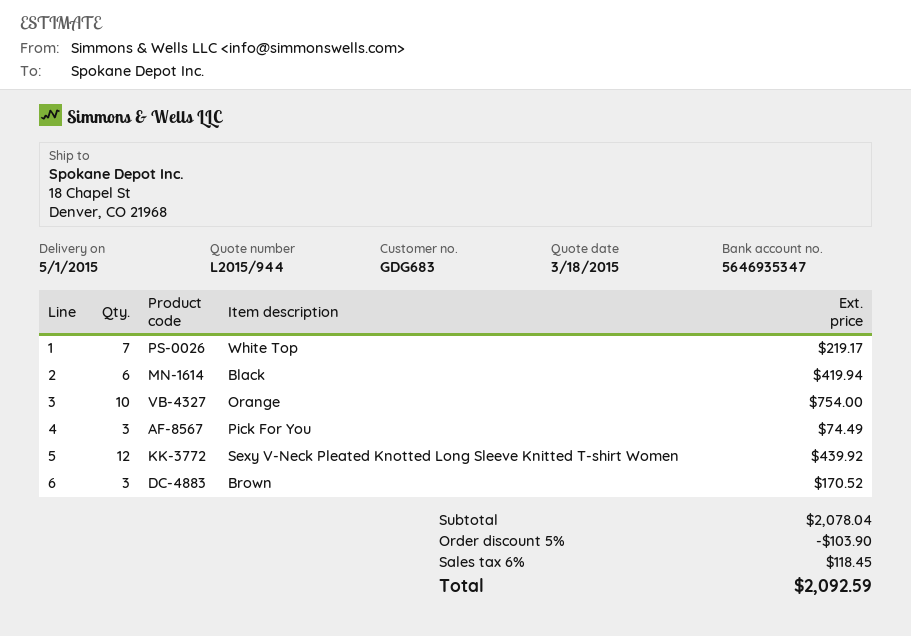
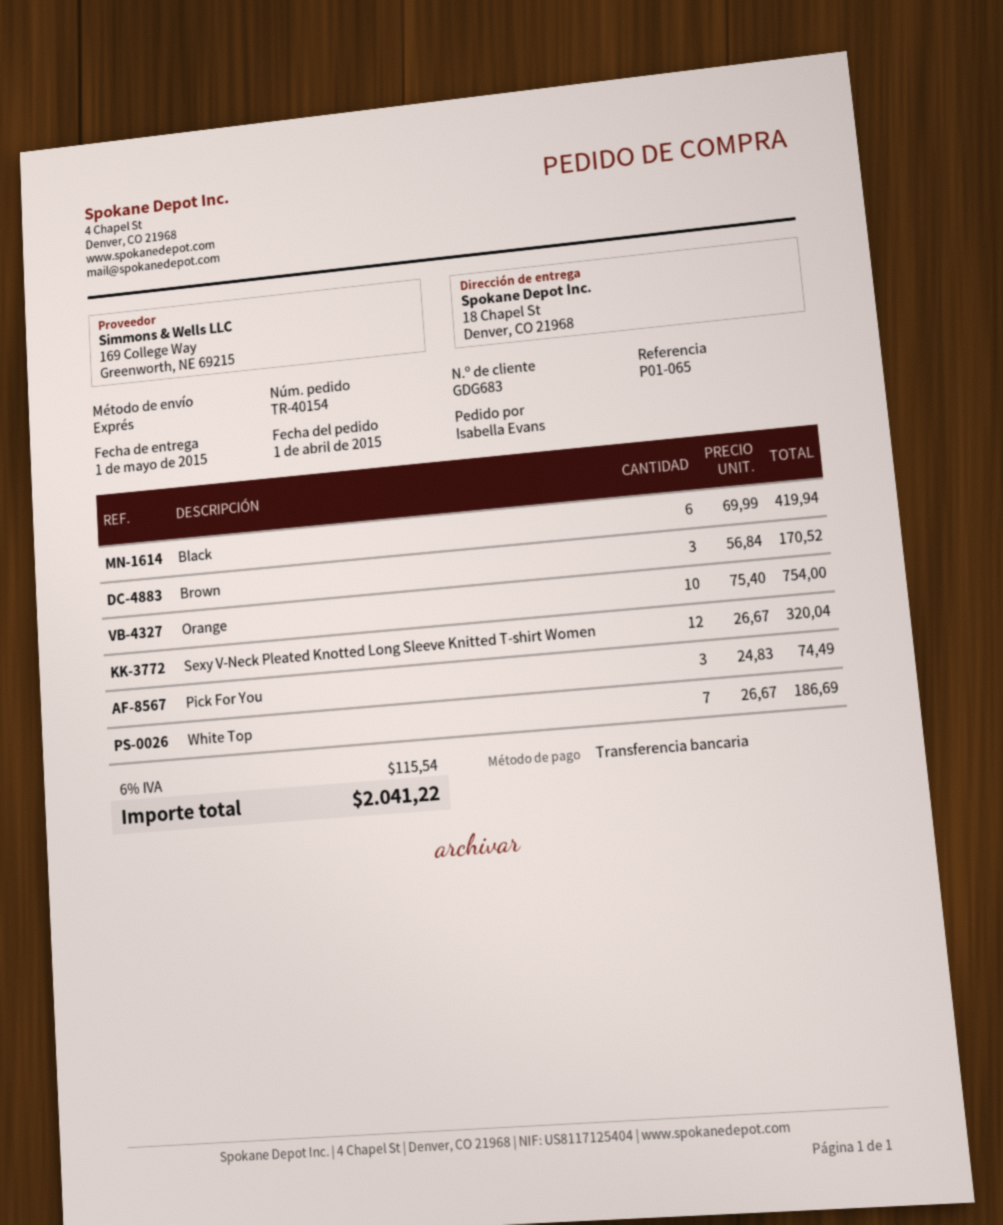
White Top: 7 for 219.17 -> 7 for 186.69
Sexy V-Neck Pleated Knotted Long Sleeve Knitted T-shirt Women: 12 for 439.92 -> 12 for 320.04
discount: 5% = 103.90 -> none
tax: 6% = 118.45 -> 6% = 115.54
total: 2092.59 -> 2041.22

